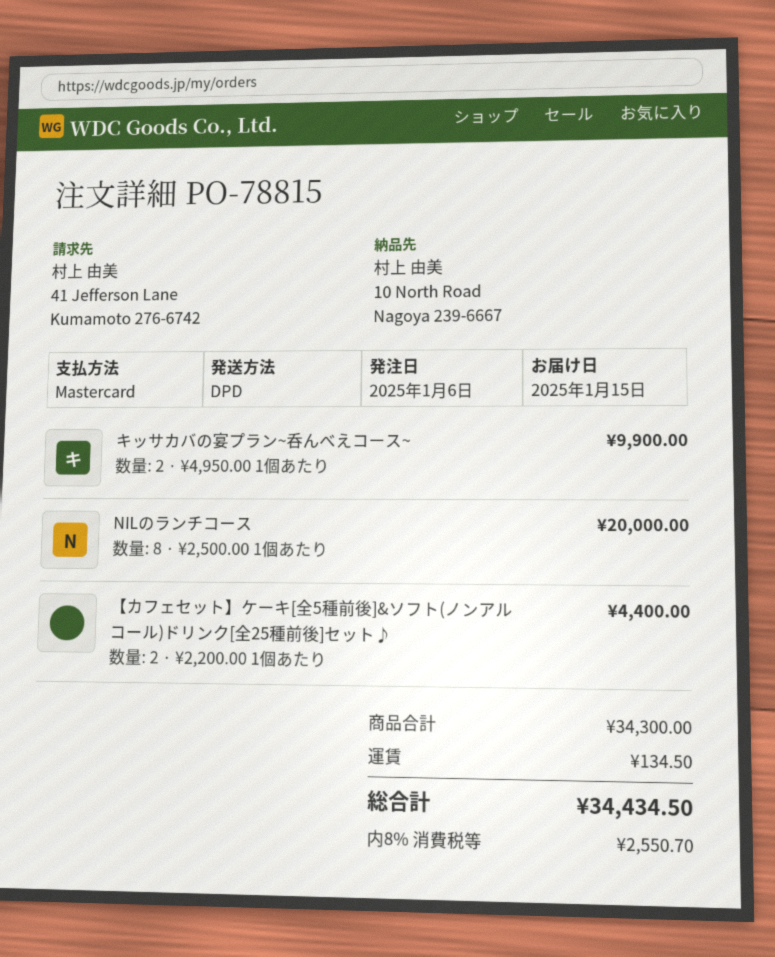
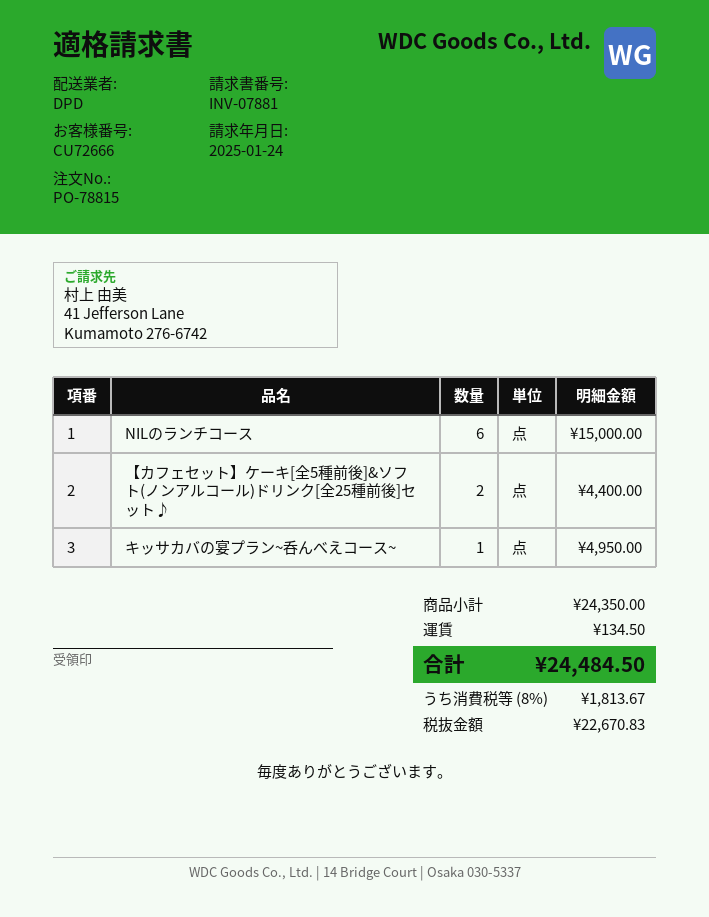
キッサカバの宴プラン~呑んべえコース~: 2 for 9900.00 -> 1 for 4950.00
NILのランチコース: 8 for 20000.00 -> 6 for 15000.00
subtotal: 34300.00 -> 24350.00
tax: 8% = 2550.70 -> 8% = 1813.67
total: 34434.50 -> 24484.50

